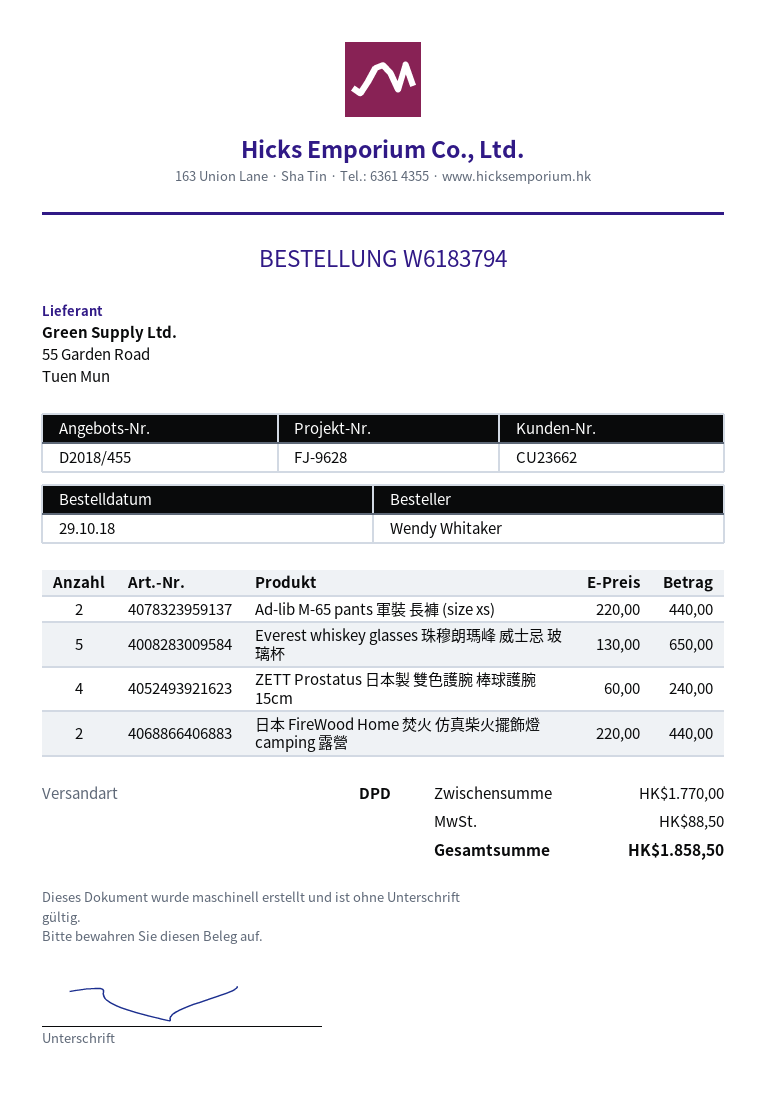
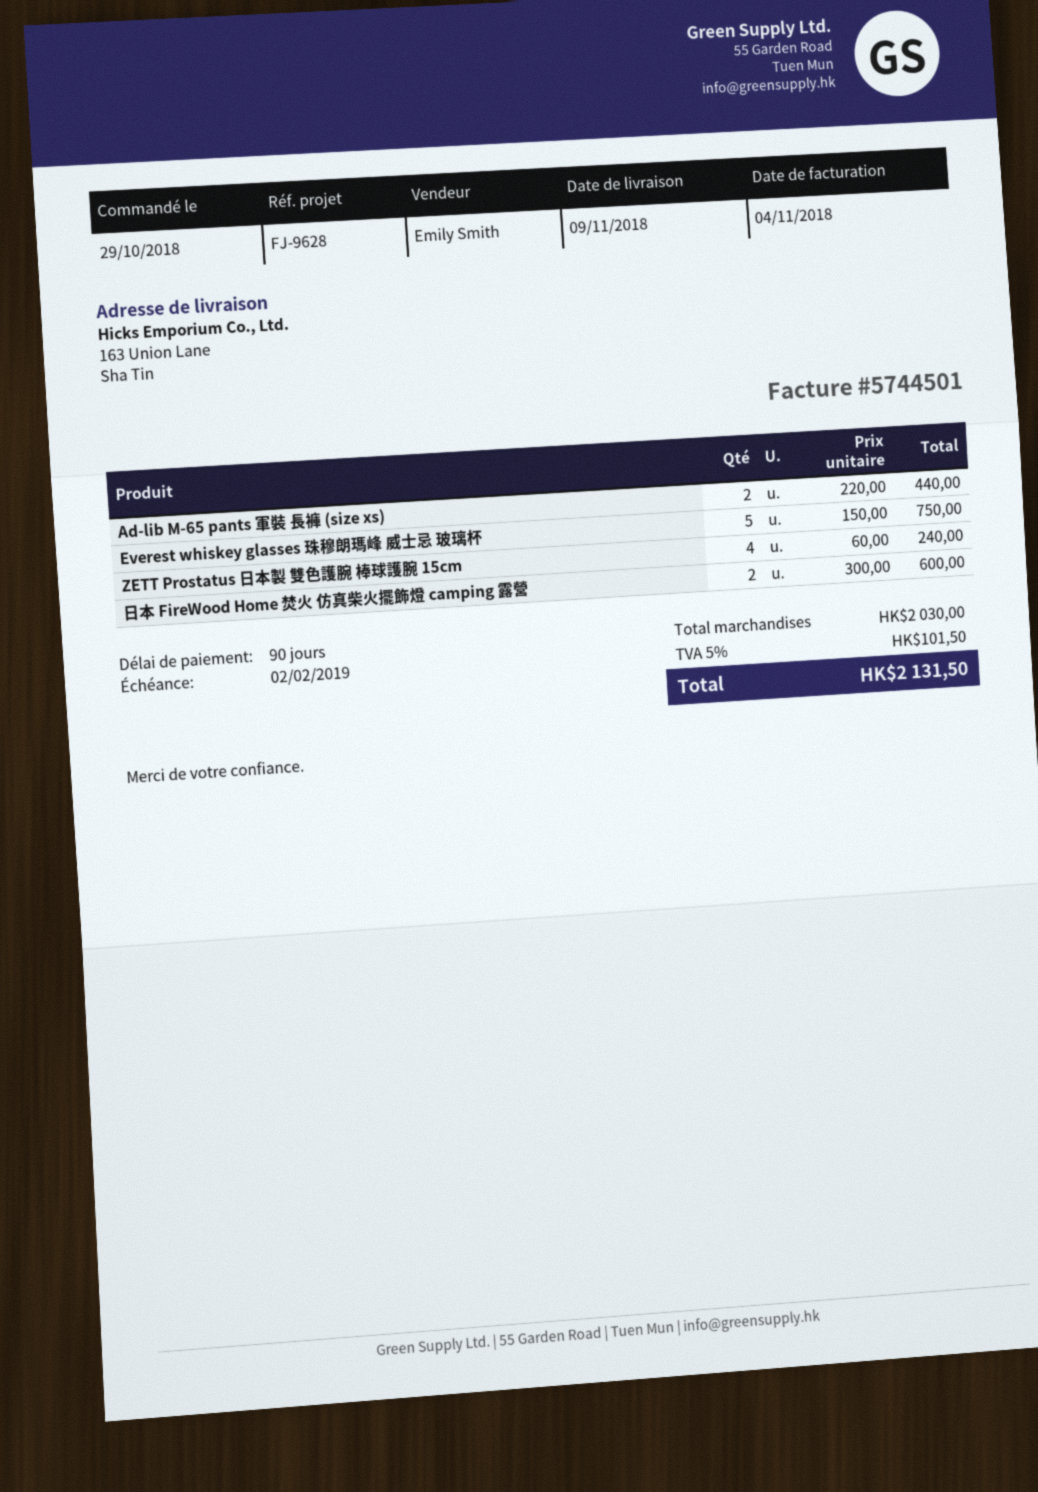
Everest whiskey glasses 珠穆朗瑪峰 威士忌 玻璃杯: 5 x 130.00 = 650.00 -> 5 x 150.00 = 750.00
日本 FireWood Home 焚火 仿真柴火擺飾燈 camping 露營: 2 x 220.00 = 440.00 -> 2 x 300.00 = 600.00
subtotal: 1770.00 -> 2030.00
tax: 88.50 -> 101.50
total: 1858.50 -> 2131.50

